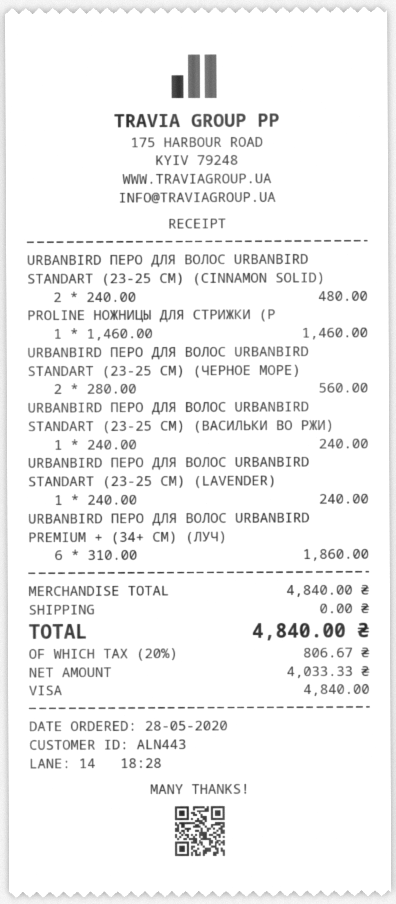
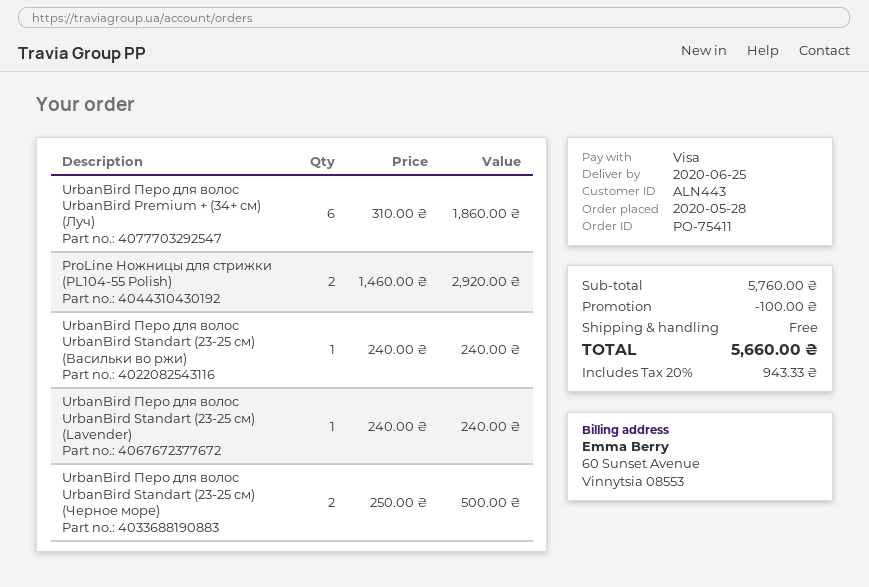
URBANBIRD ПЕРО ДЛЯ ВОЛОС URBANBIRD STANDART (23-25 СМ) (CINNAMON SOLID): 2 x 240.00 = 480.00 -> none
PROLINE НОЖНИЦЫ ДЛЯ СТРИЖКИ (P: 1 x 1460.00 = 1460.00 -> 2 x 1460.00 = 2920.00
URBANBIRD ПЕРО ДЛЯ ВОЛОС URBANBIRD STANDART (23-25 СМ) (ЧЕРНОЕ МОРЕ): 2 x 280.00 = 560.00 -> 2 x 250.00 = 500.00
subtotal: 4840.00 -> 5760.00
discount: none -> 100.00
tax: 20% = 806.67 -> 20% = 943.33
total: 4840.00 -> 5660.00

